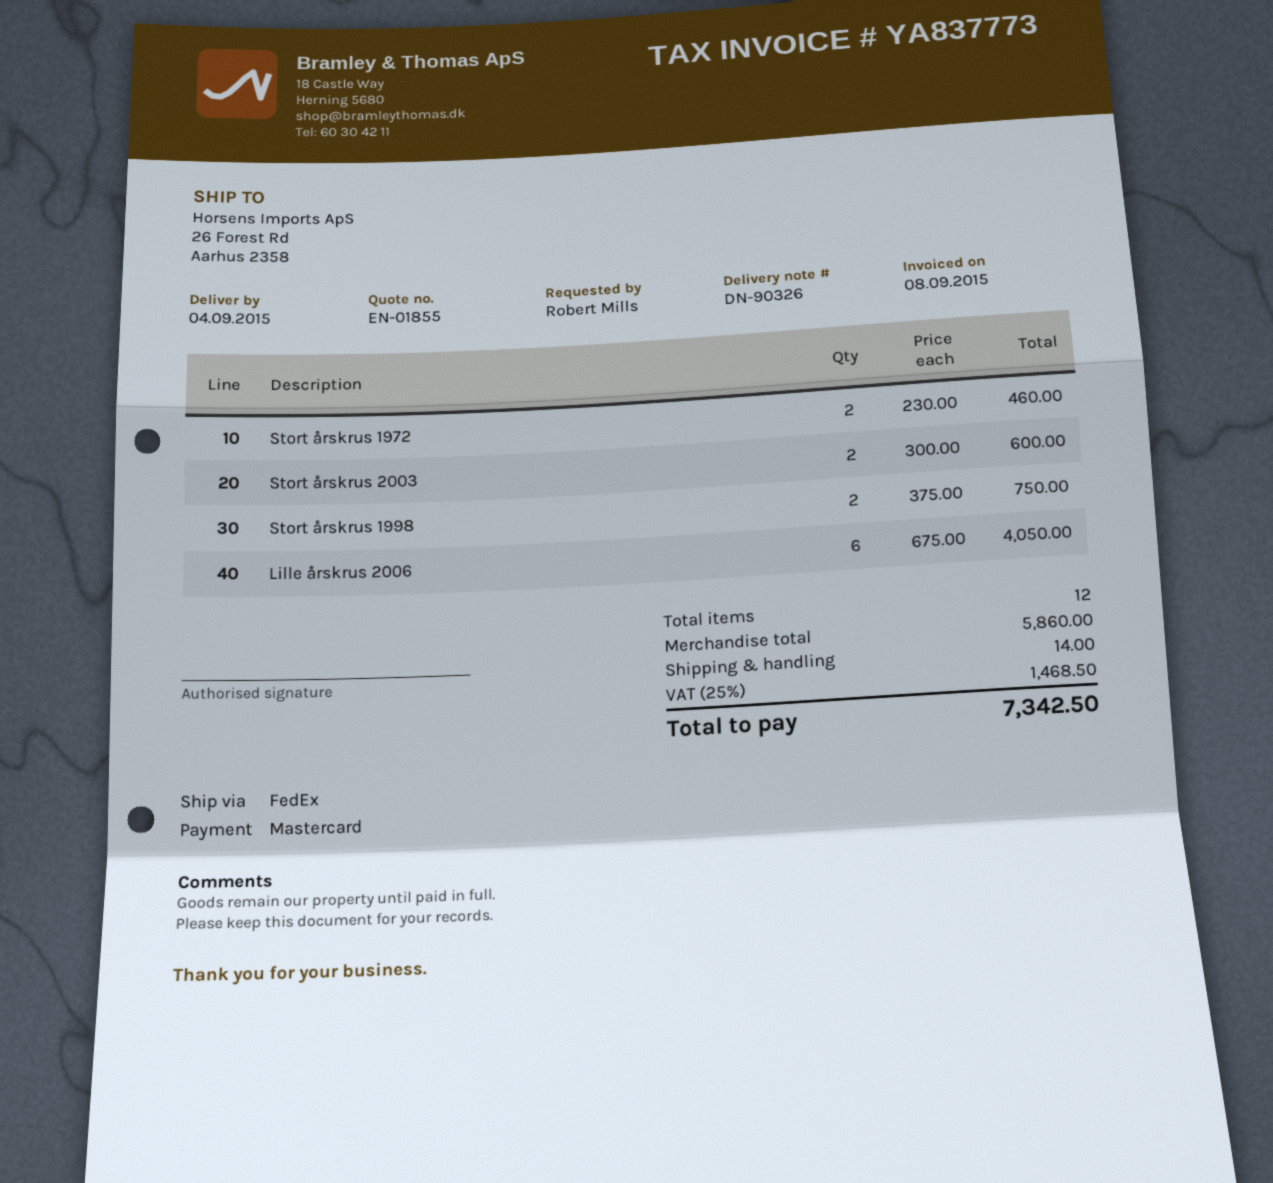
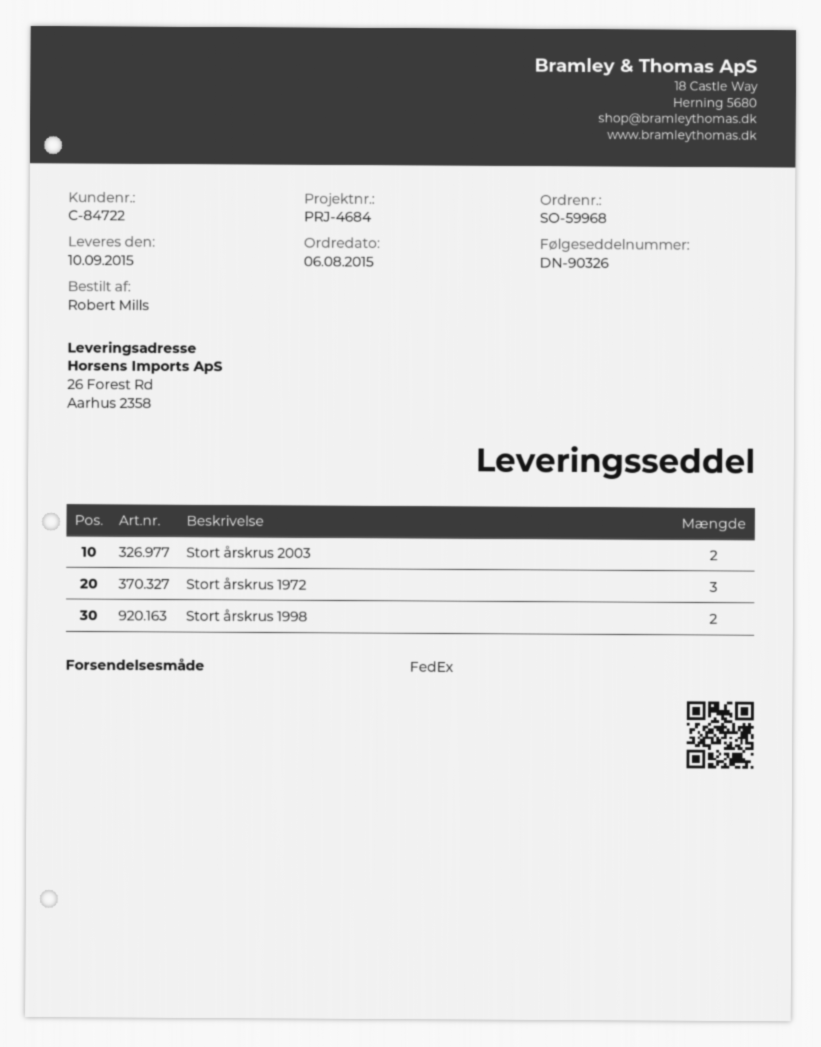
delivery date: 2015-09-04 -> 2015-09-10
Stort årskrus 1972: 2 -> 3
Lille årskrus 2006: 6 -> none

